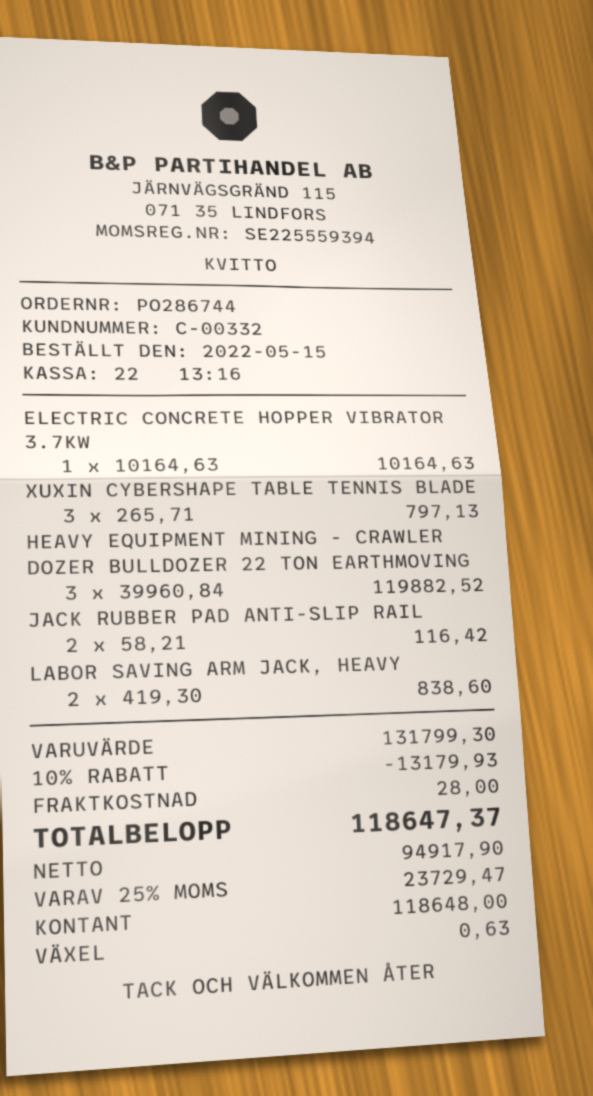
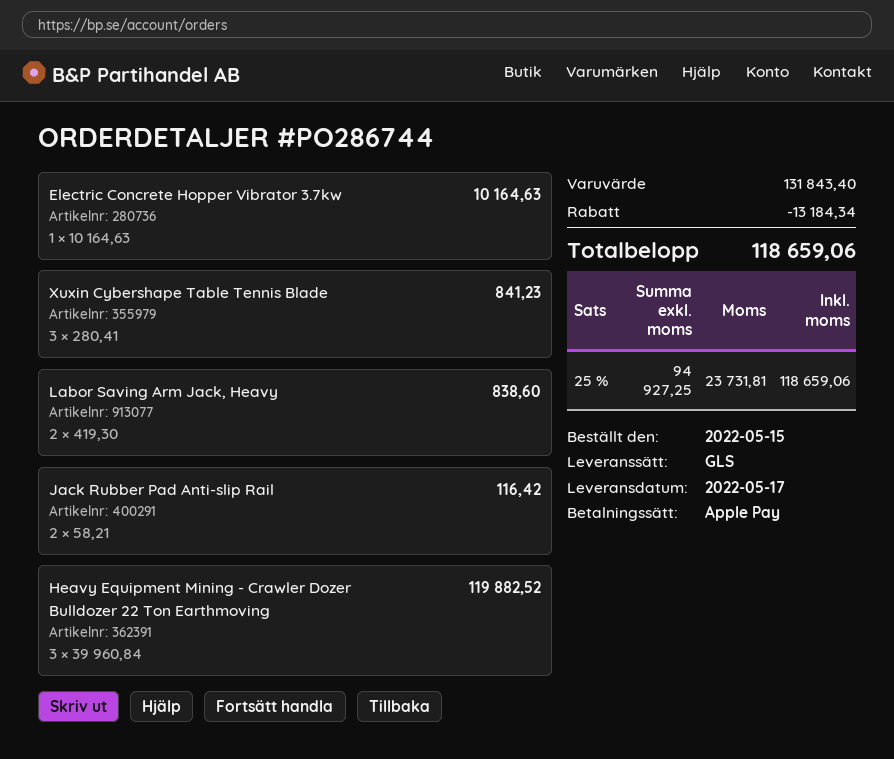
payment method: cash -> Apple Pay
XUXIN CYBERSHAPE TABLE TENNIS BLADE: 3 x 265.71 = 797.13 -> 3 x 280.41 = 841.23
subtotal: 131799.30 -> 131843.40
discount: 13179.93 -> 13184.34
shipping: 28.00 -> none
net: 94917.90 -> 94927.25
tax: 25% = 23729.47 -> 25% = 23731.81
total: 118647.37 -> 118659.06

